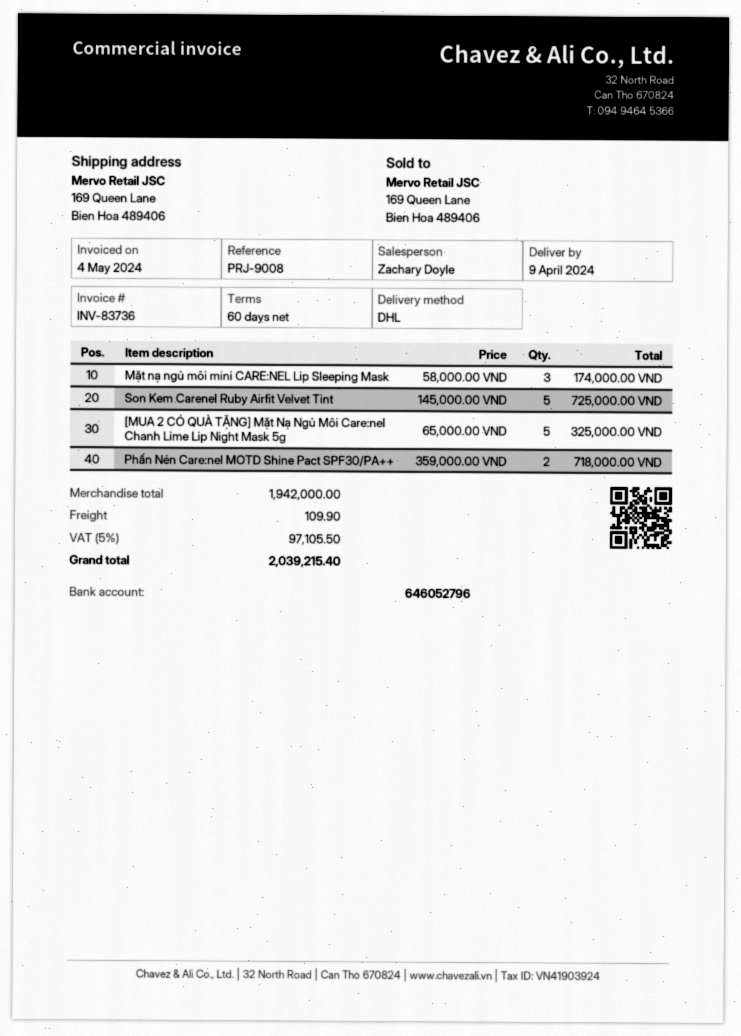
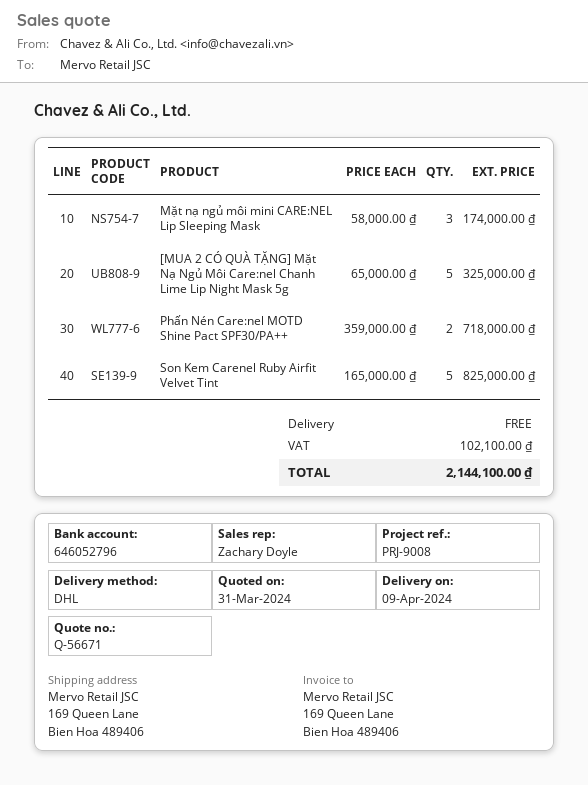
Son Kem Carenel Ruby Airfit Velvet Tint: 5 x 145000.00 = 725000.00 -> 5 x 165000.00 = 825000.00
shipping: 109.90 -> 0.00
tax: 97105.50 -> 102100.00
total: 2039215.40 -> 2144100.00

